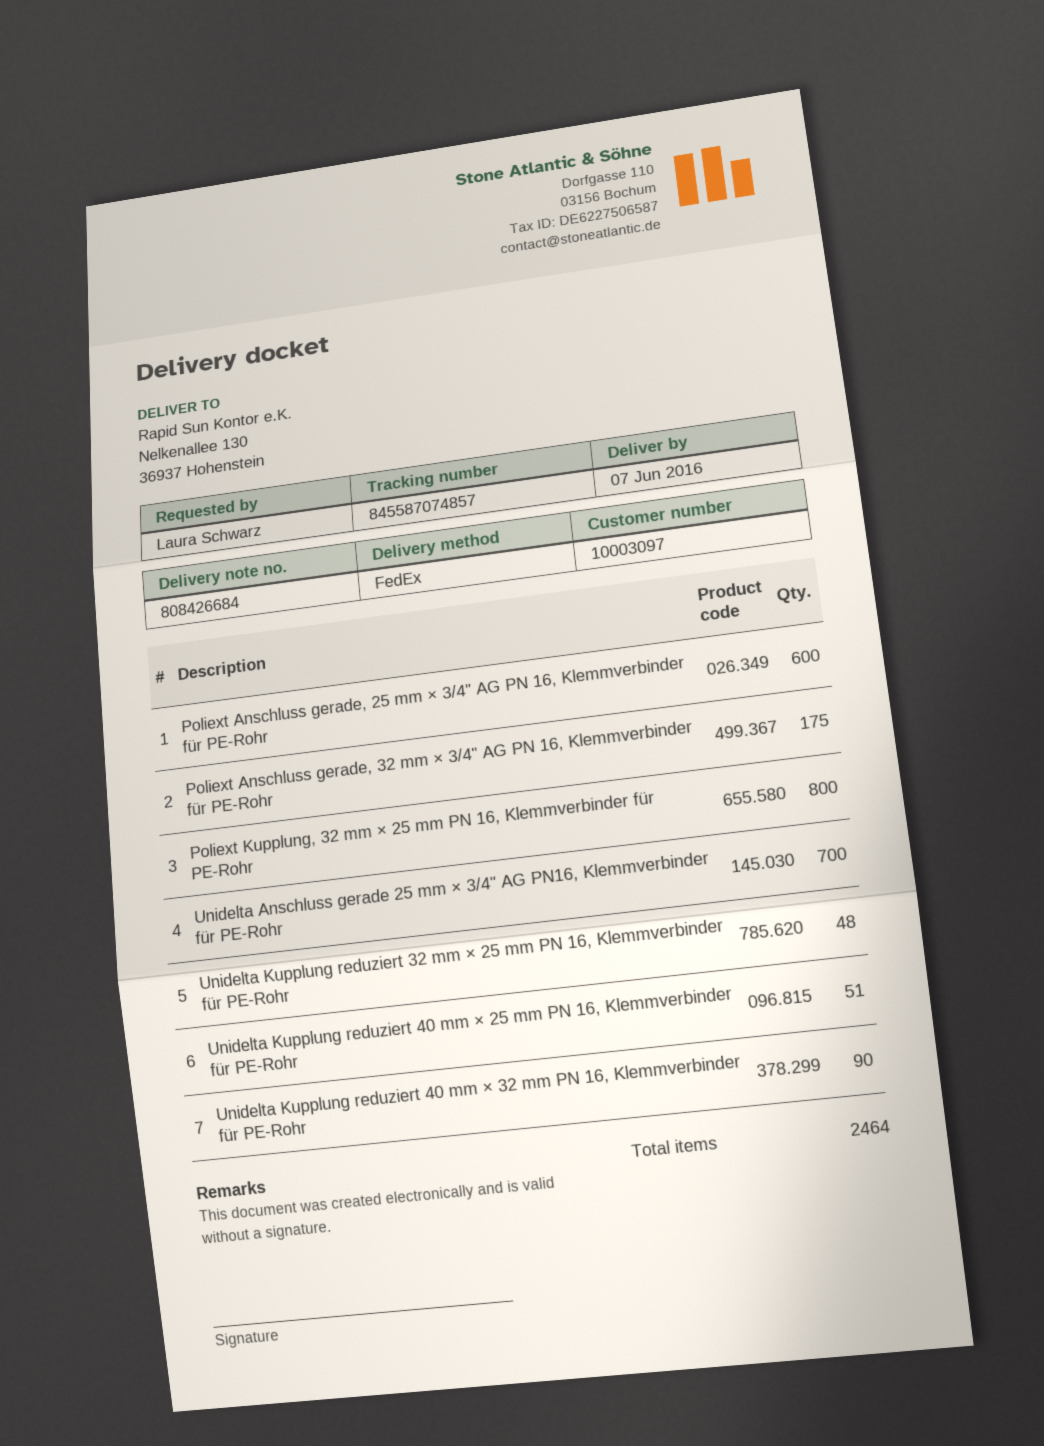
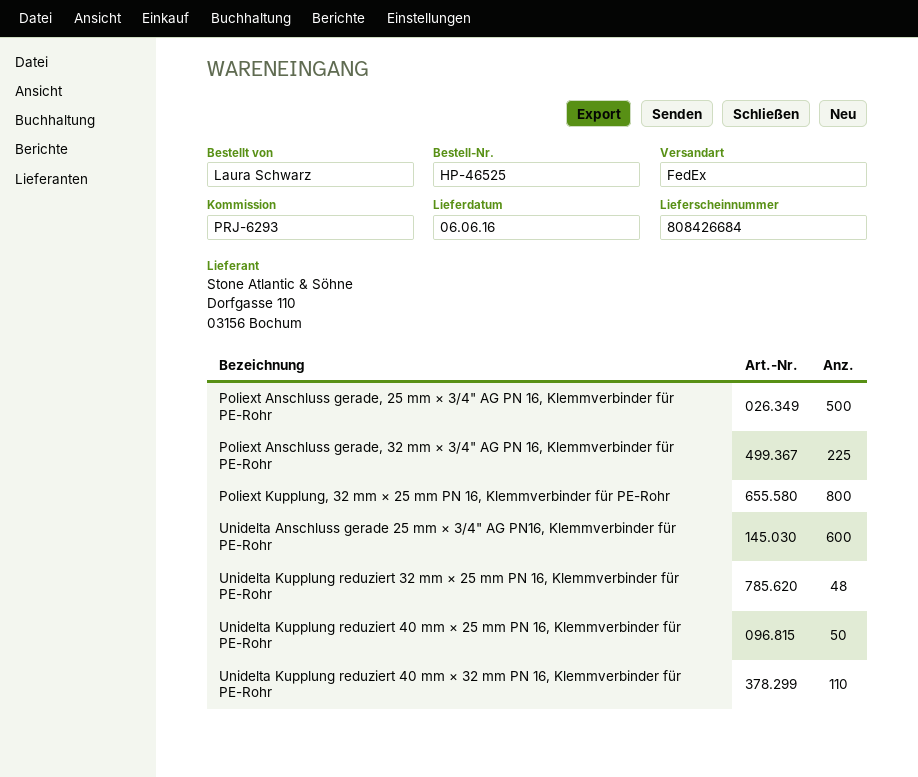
delivery date: 2016-06-07 -> 2016-06-06
Poliext Anschluss gerade, 25 mm × 3/4" AG PN 16, Klemmverbinder für PE-Rohr: 600 -> 500
Poliext Anschluss gerade, 32 mm × 3/4" AG PN 16, Klemmverbinder für PE-Rohr: 175 -> 225
Unidelta Anschluss gerade 25 mm × 3/4" AG PN16, Klemmverbinder für PE-Rohr: 700 -> 600
Unidelta Kupplung reduziert 40 mm × 25 mm PN 16, Klemmverbinder für PE-Rohr: 51 -> 50
Unidelta Kupplung reduziert 40 mm × 32 mm PN 16, Klemmverbinder für PE-Rohr: 90 -> 110

